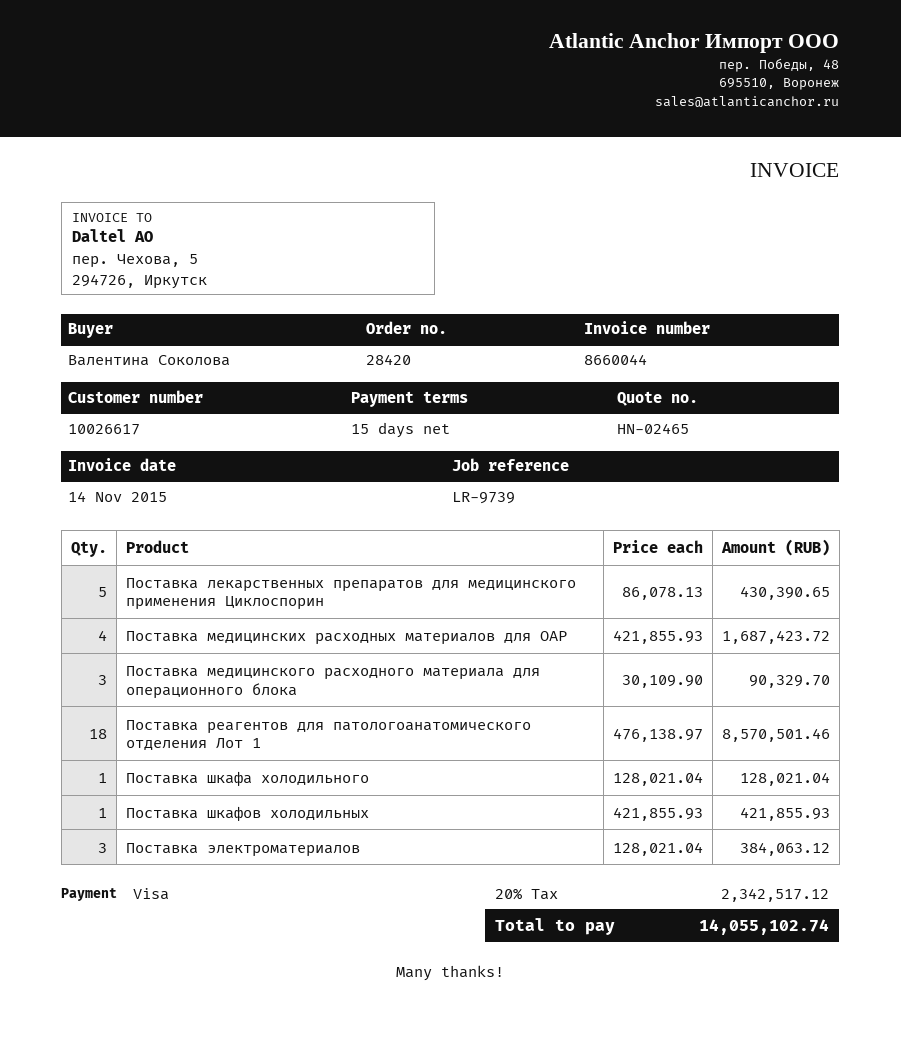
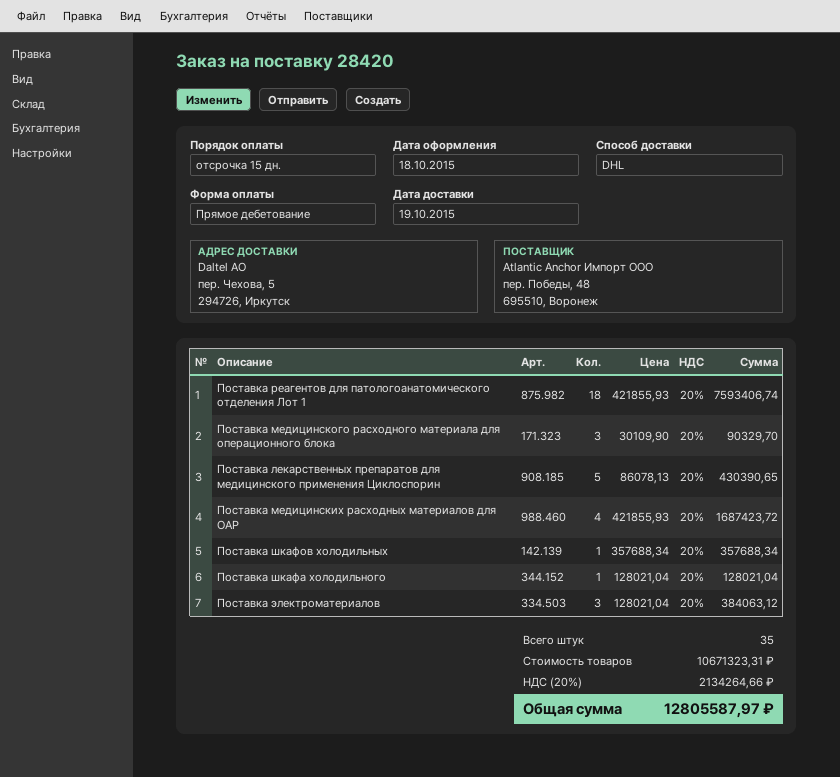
payment method: Visa -> direct debit
Поставка реагентов для патологоанатомического отделения Лот 1: 18 x 476138.97 = 8570501.46 -> 18 x 421855.93 = 7593406.74
Поставка шкафов холодильных: 1 x 421855.93 = 421855.93 -> 1 x 357688.34 = 357688.34
tax: 20% = 2342517.12 -> 20% = 2134264.66
total: 14055102.74 -> 12805587.97

